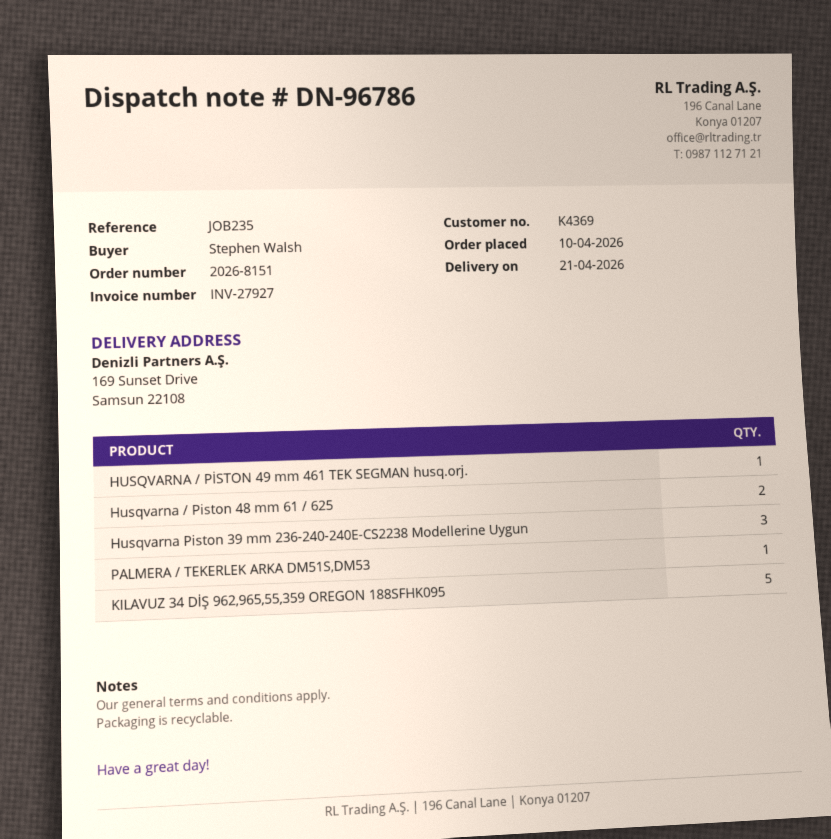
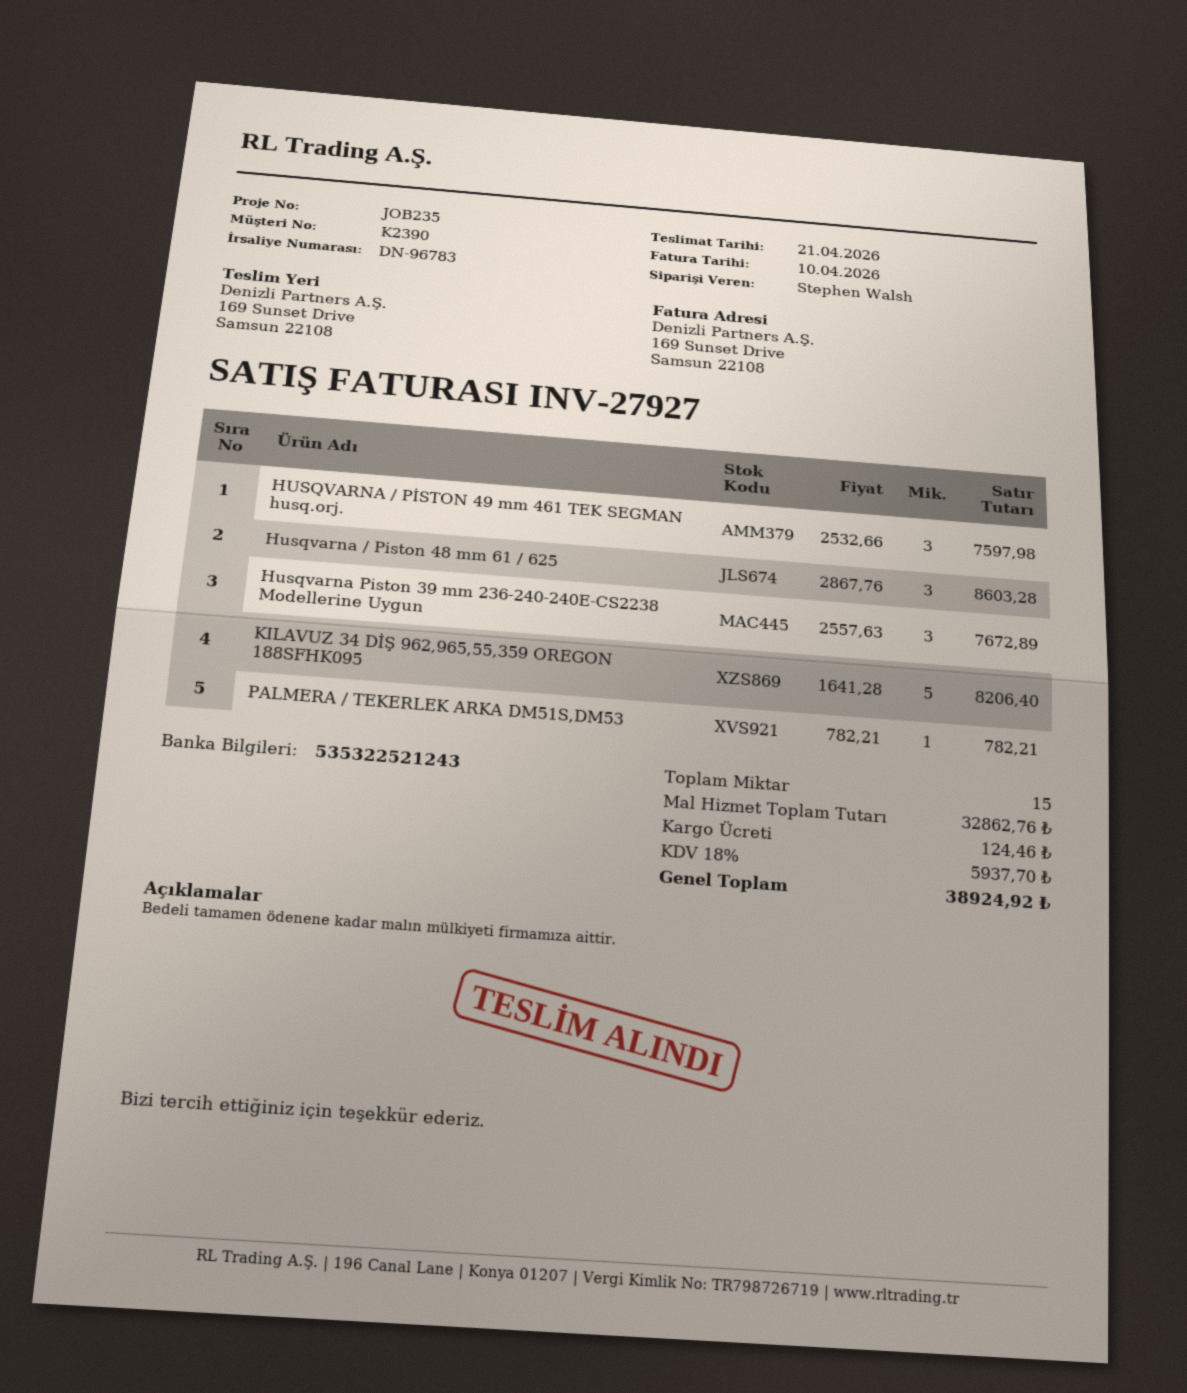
delivery note number: DN-96786 -> DN-96783
customer number: K4369 -> K2390
HUSQVARNA / PİSTON 49 mm 461 TEK SEGMAN husq.orj.: 1 -> 3
Husqvarna / Piston 48 mm 61 / 625: 2 -> 3

